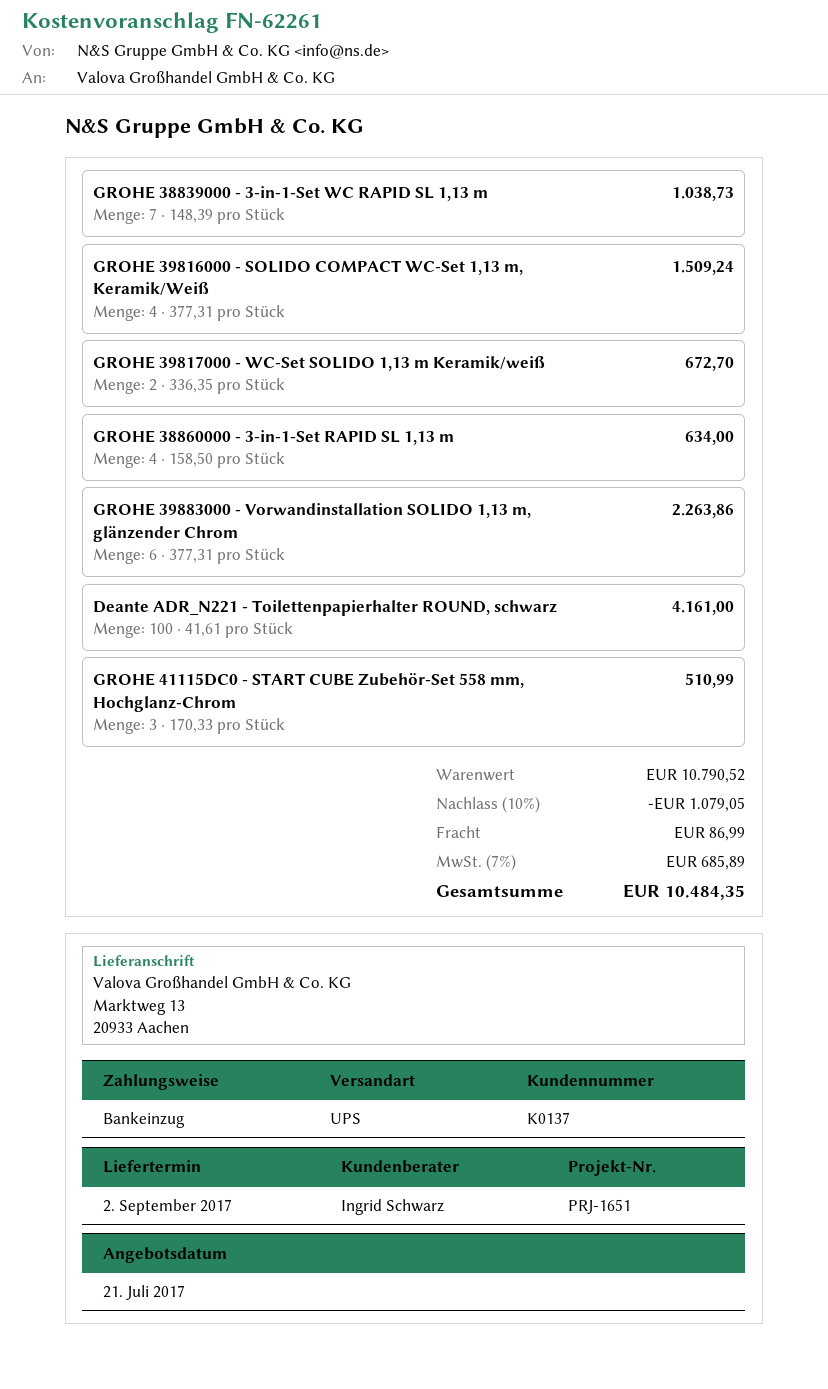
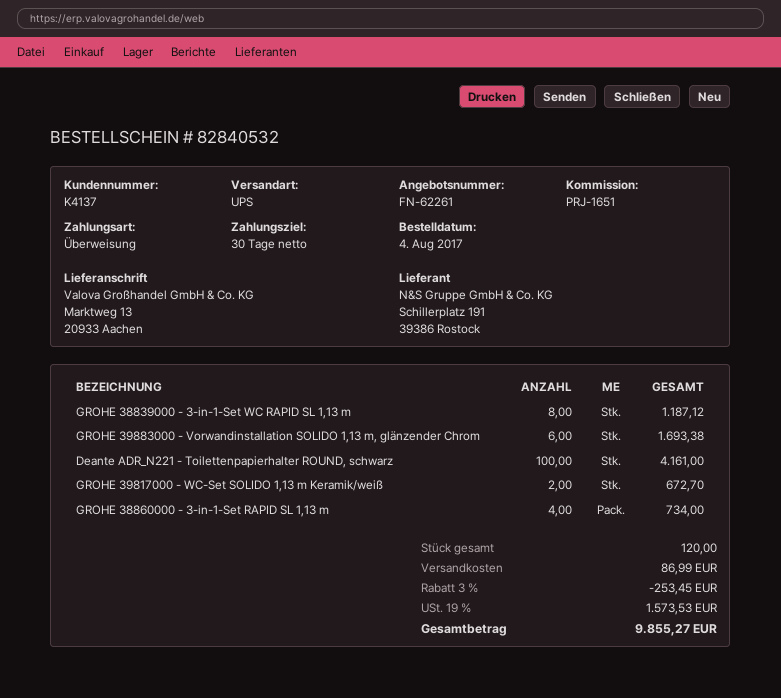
customer number: K0137 -> K4137
payment method: direct debit -> bank transfer
GROHE 38839000 - 3-in-1-Set WC RAPID SL 1,13 m: 7 for 1038.73 -> 8 for 1187.12
GROHE 39816000 - SOLIDO COMPACT WC-Set 1,13 m, Keramik/Weiß: 4 for 1509.24 -> none
GROHE 38860000 - 3-in-1-Set RAPID SL 1,13 m: 4 for 634.00 -> 4 for 734.00
GROHE 39883000 - Vorwandinstallation SOLIDO 1,13 m, glänzender Chrom: 6 for 2263.86 -> 6 for 1693.38
GROHE 41115DC0 - START CUBE Zubehör-Set 558 mm, Hochglanz-Chrom: 3 for 510.99 -> none
discount: 10% = 1079.05 -> 3% = 253.45
tax: 7% = 685.89 -> 19% = 1573.53
total: 10484.35 -> 9855.27

